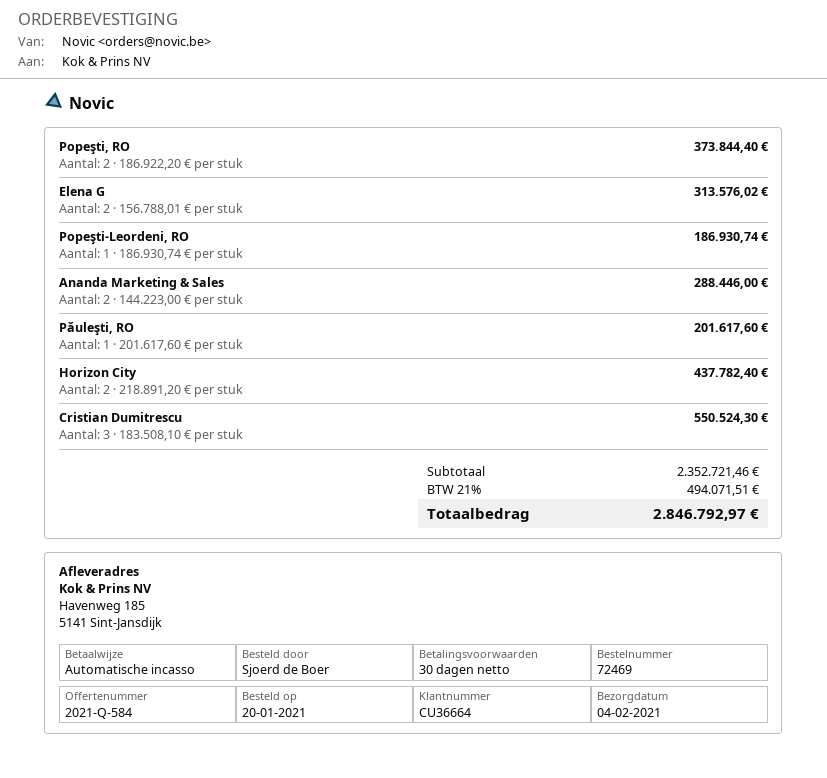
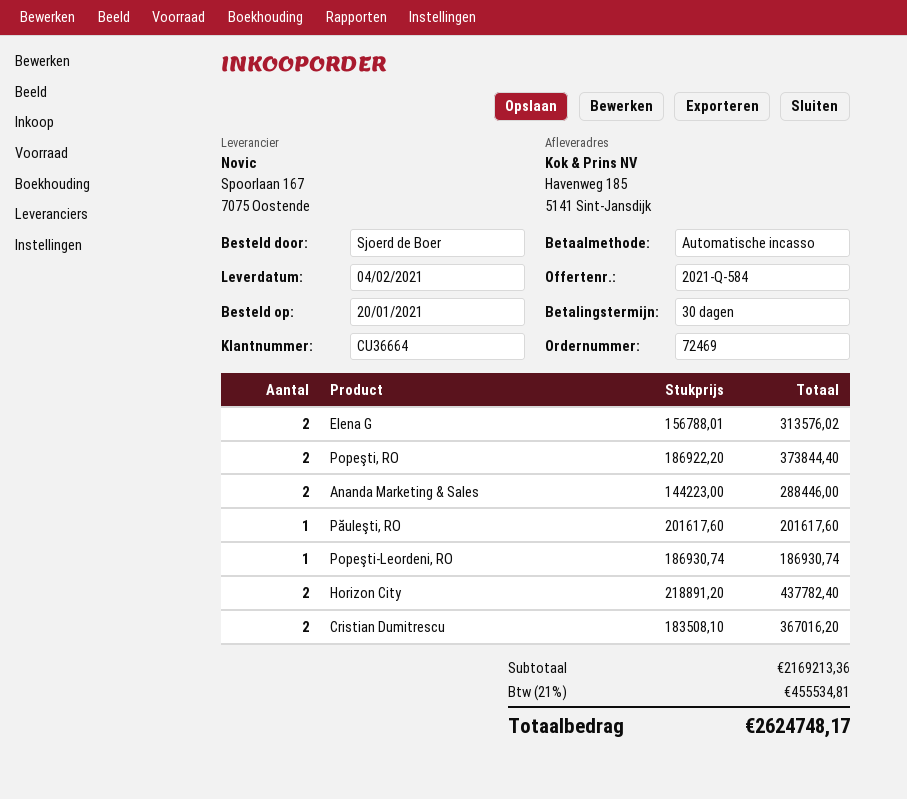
Cristian Dumitrescu: 3 x 183508.10 = 550524.30 -> 2 x 183508.10 = 367016.20
subtotal: 2352721.46 -> 2169213.36
tax: 21% = 494071.51 -> 21% = 455534.81
total: 2846792.97 -> 2624748.17

